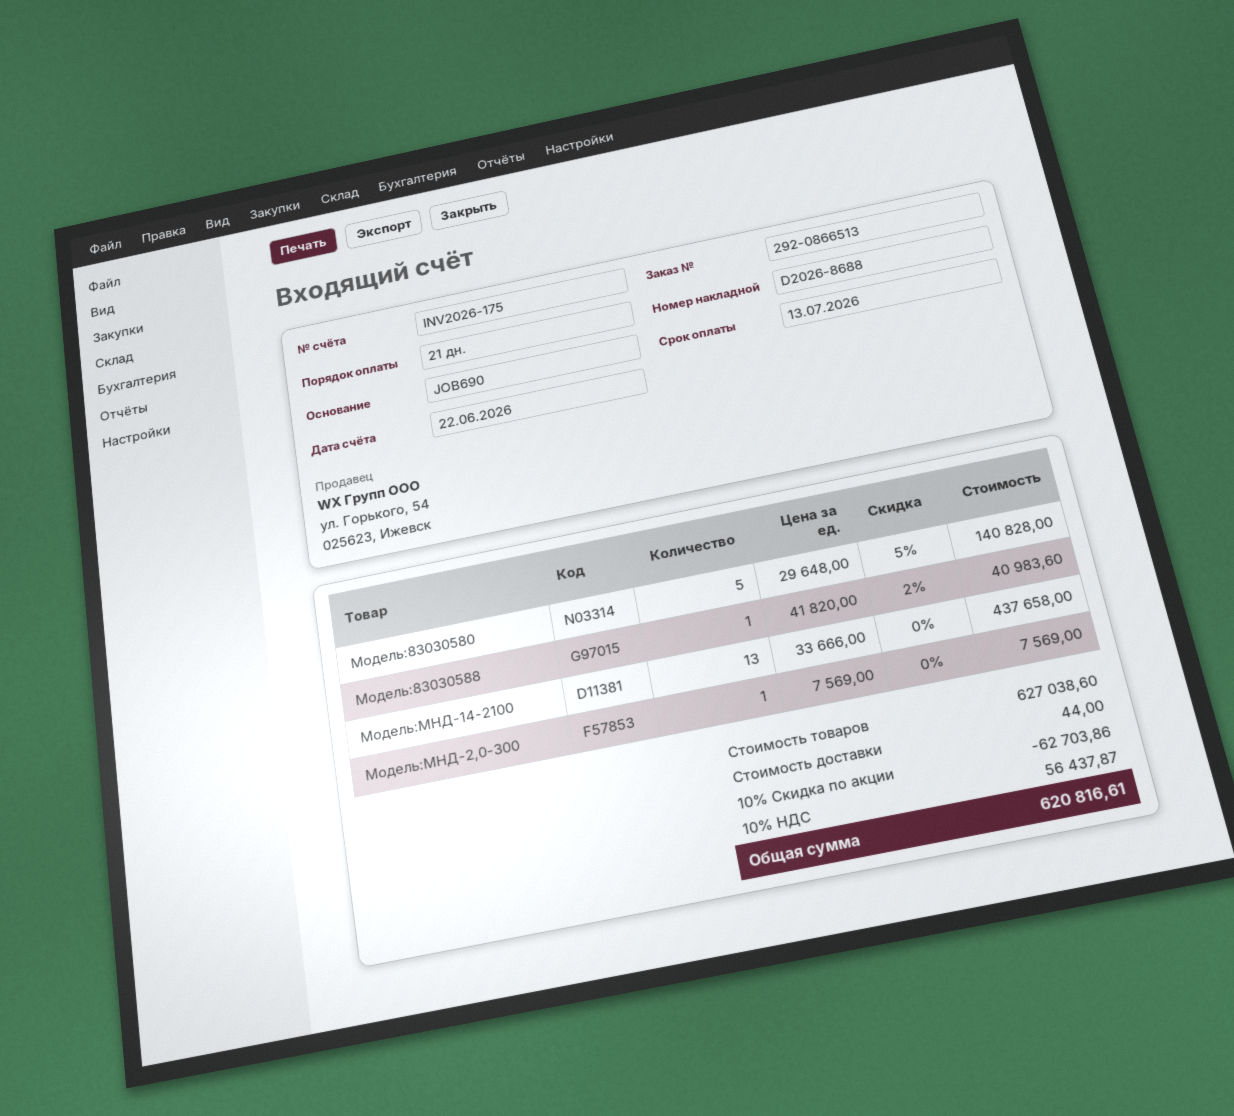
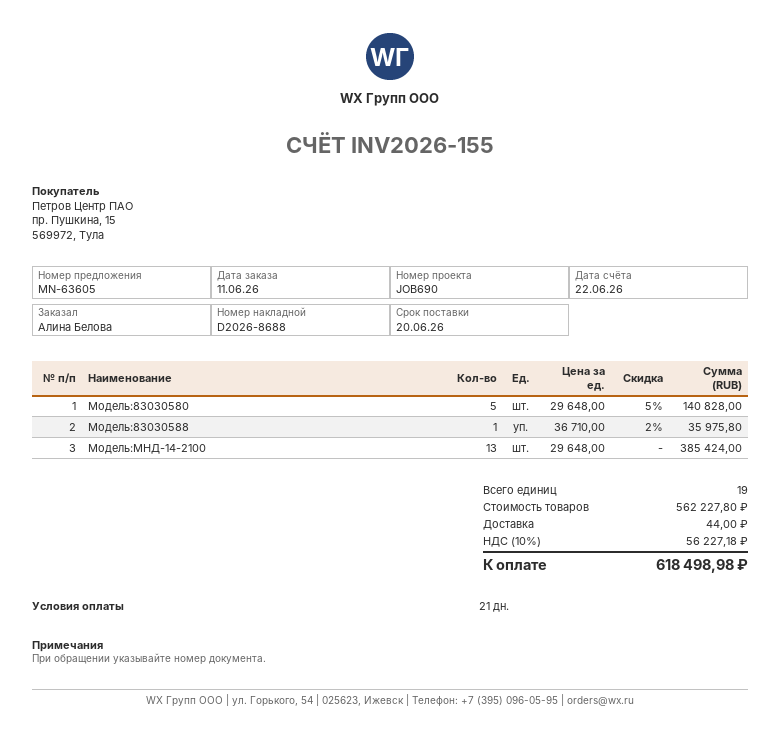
invoice number: INV2026-175 -> INV2026-155
Модель:83030588: 1 x 41820.00 - 2% = 40983.60 -> 1 x 36710.00 - 2% = 35975.80
Модель:МНД-14-2100: 13 x 33666.00 = 437658.00 -> 13 x 29648.00 = 385424.00
Модель:МНД-2,0-300: 1 x 7569.00 = 7569.00 -> none
subtotal: 627038.60 -> 562227.80
discount: 10% = 62703.86 -> none
tax: 10% = 56437.87 -> 10% = 56227.18
total: 620816.61 -> 618498.98

